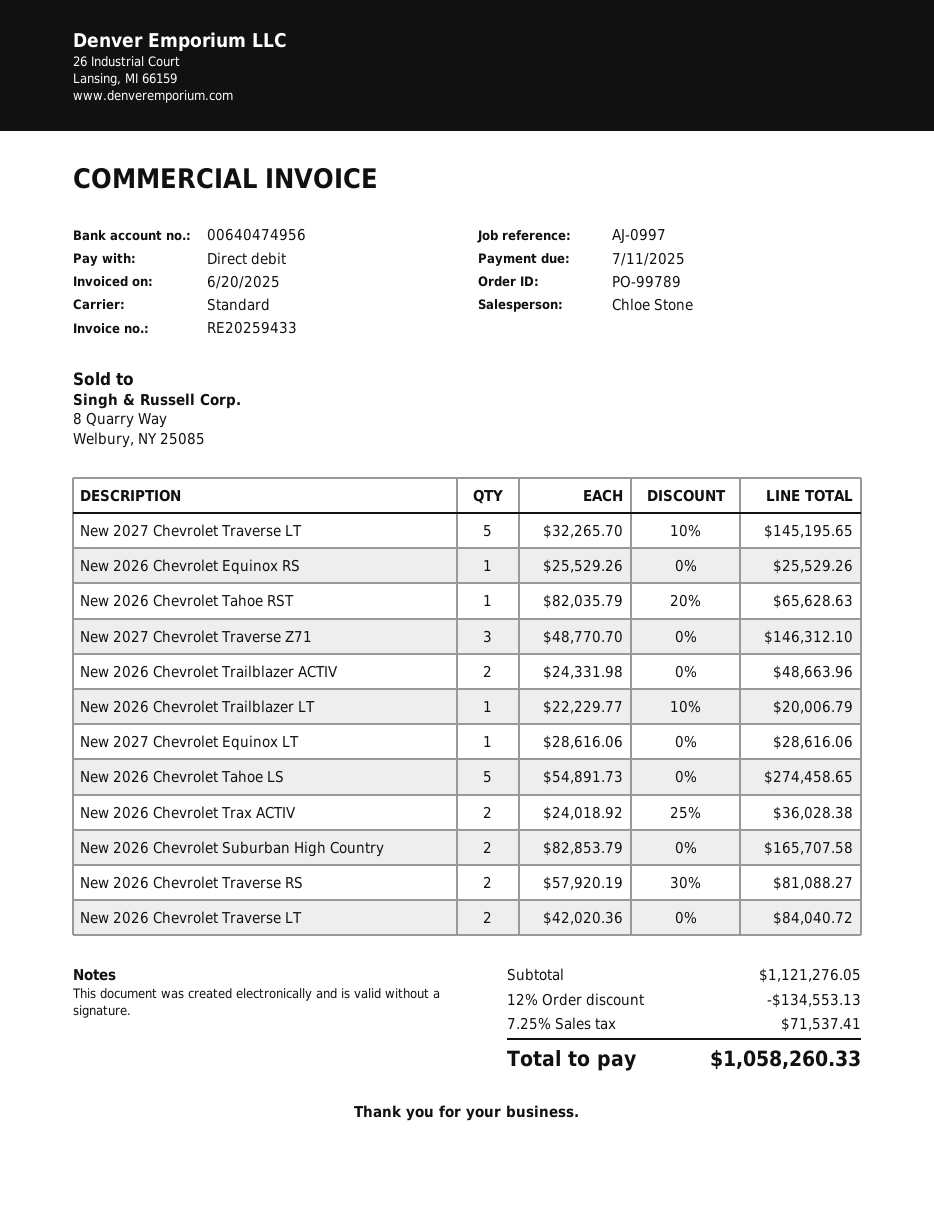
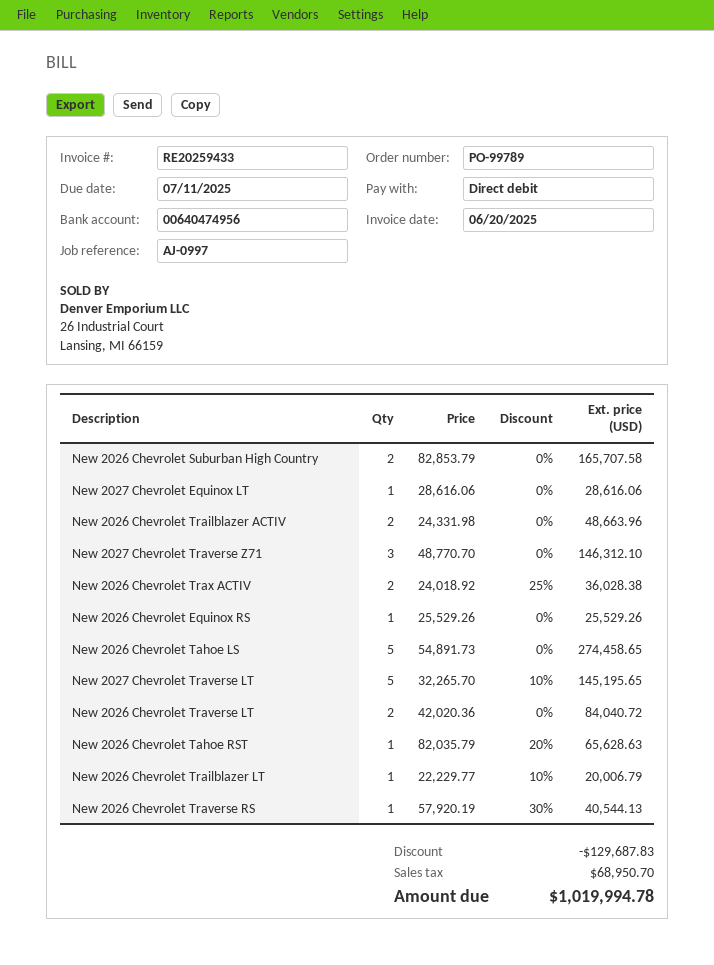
New 2026 Chevrolet Traverse RS: 2 x 57920.19 - 30% = 81088.27 -> 1 x 57920.19 - 30% = 40544.13
discount: 134553.13 -> 129687.83
tax: 71537.41 -> 68950.70
total: 1058260.33 -> 1019994.78

